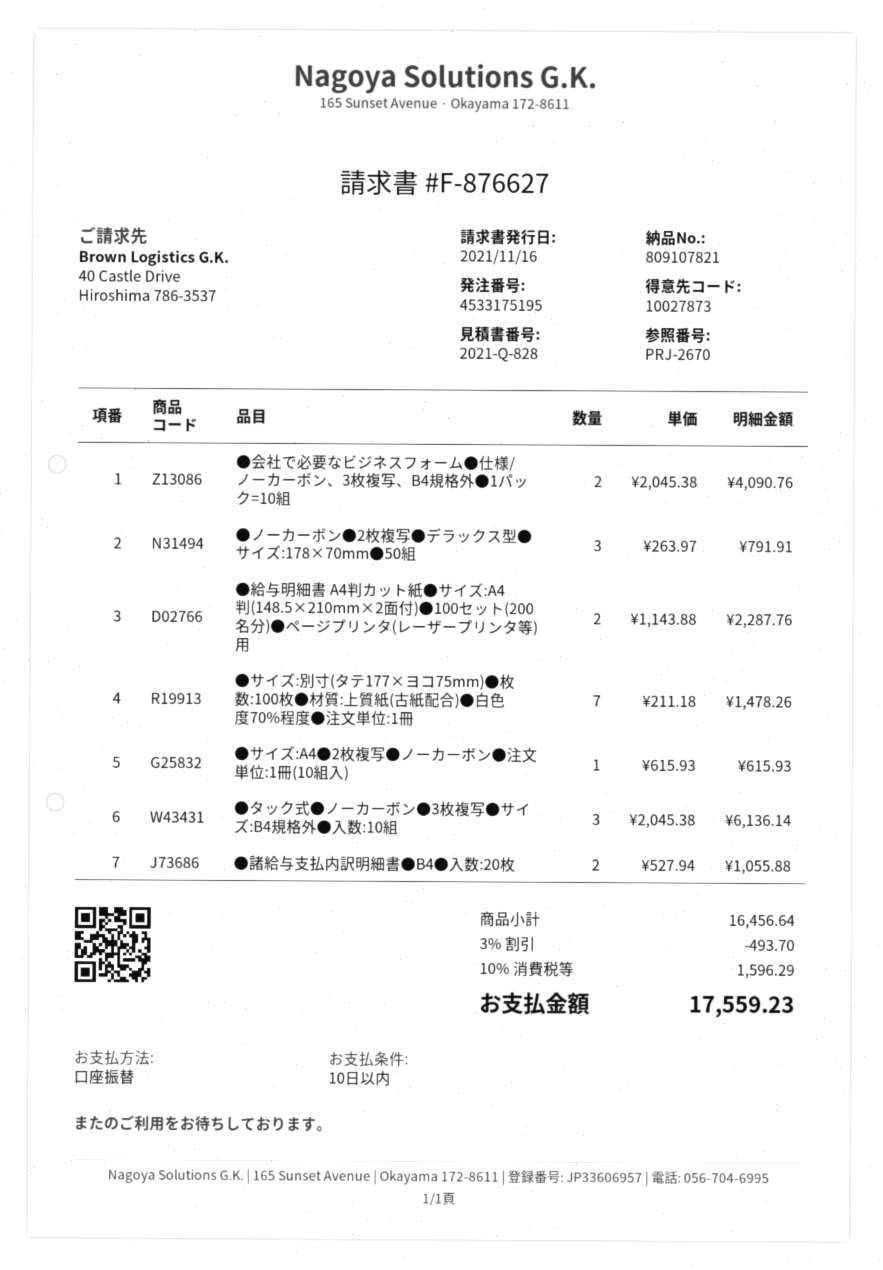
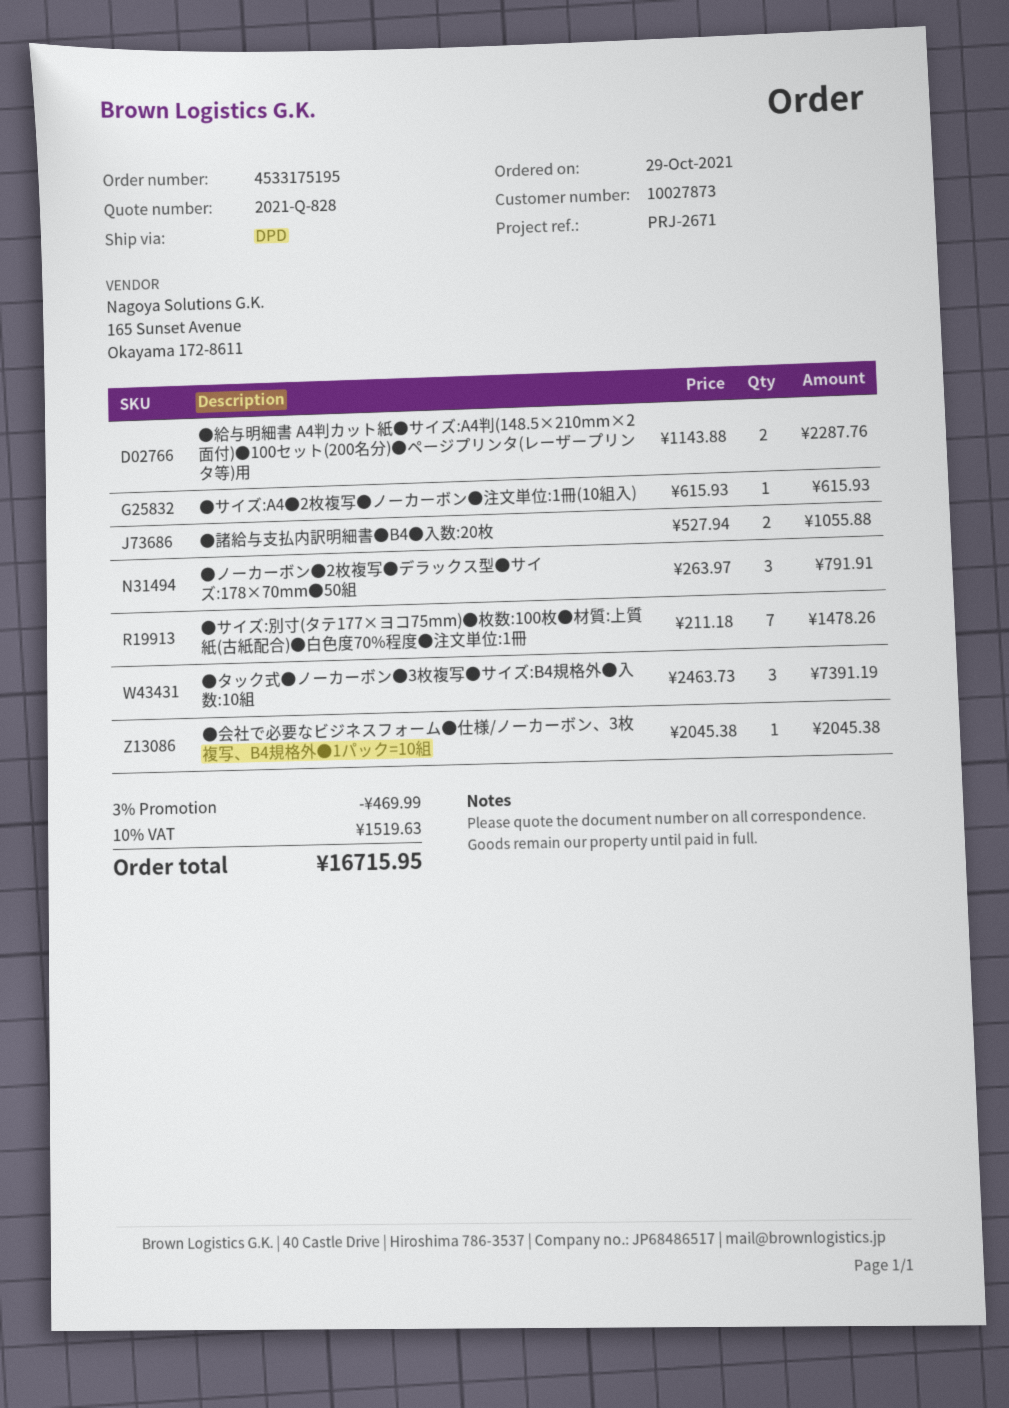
reference: PRJ-2670 -> PRJ-2671
●会社で必要なビジネスフォーム●仕様/ノーカーボン、3枚複写、B4規格外●1パック=10組: 2 x 2045.38 = 4090.76 -> 1 x 2045.38 = 2045.38
●タック式●ノーカーボン●3枚複写●サイズ:B4規格外●入数:10組: 3 x 2045.38 = 6136.14 -> 3 x 2463.73 = 7391.19
discount: 3% = 493.70 -> 3% = 469.99
tax: 10% = 1596.29 -> 10% = 1519.63
total: 17559.23 -> 16715.95

